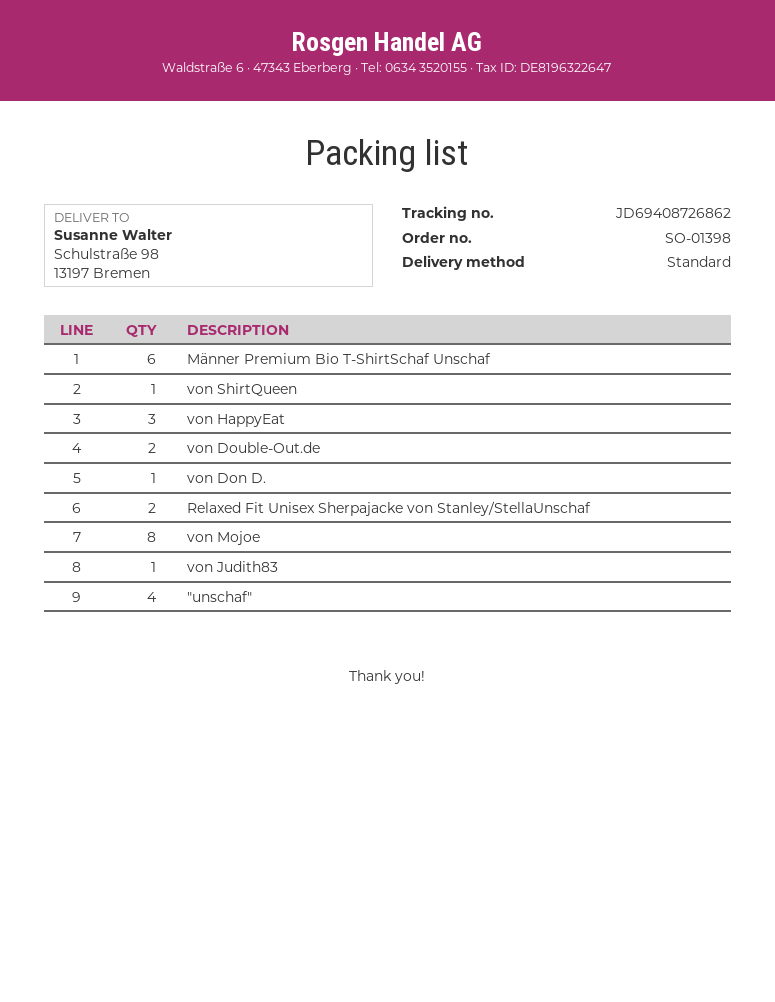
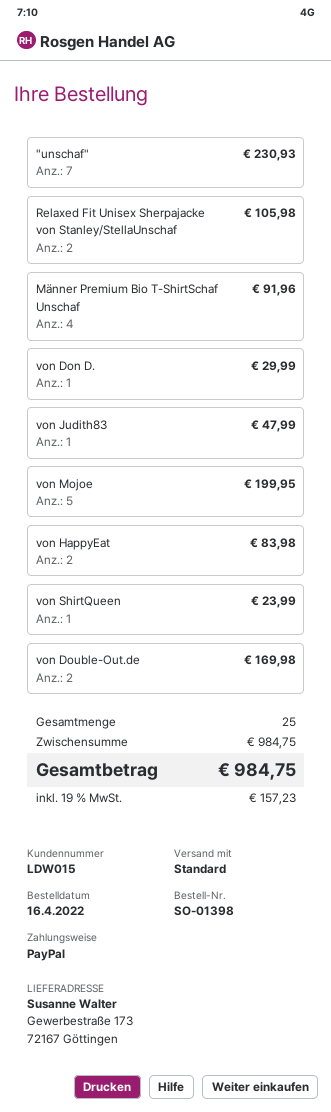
ship to: Schulstraße 98, 13197 Bremen -> Gewerbestraße 173, 72167 Göttingen
Männer Premium Bio T-ShirtSchaf Unschaf: 6 -> 4
von HappyEat: 3 -> 2
von Mojoe: 8 -> 5
"unschaf": 4 -> 7

